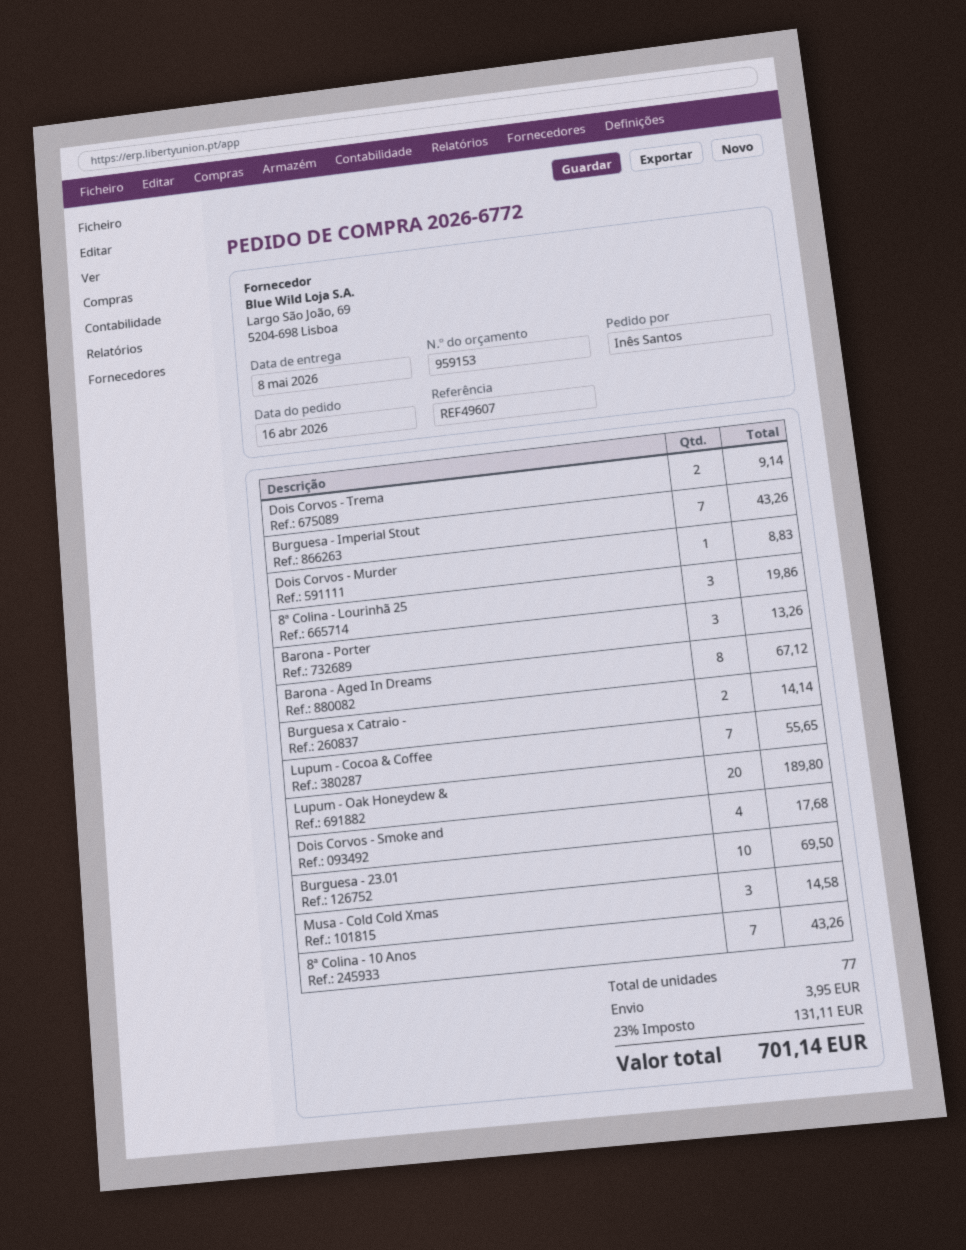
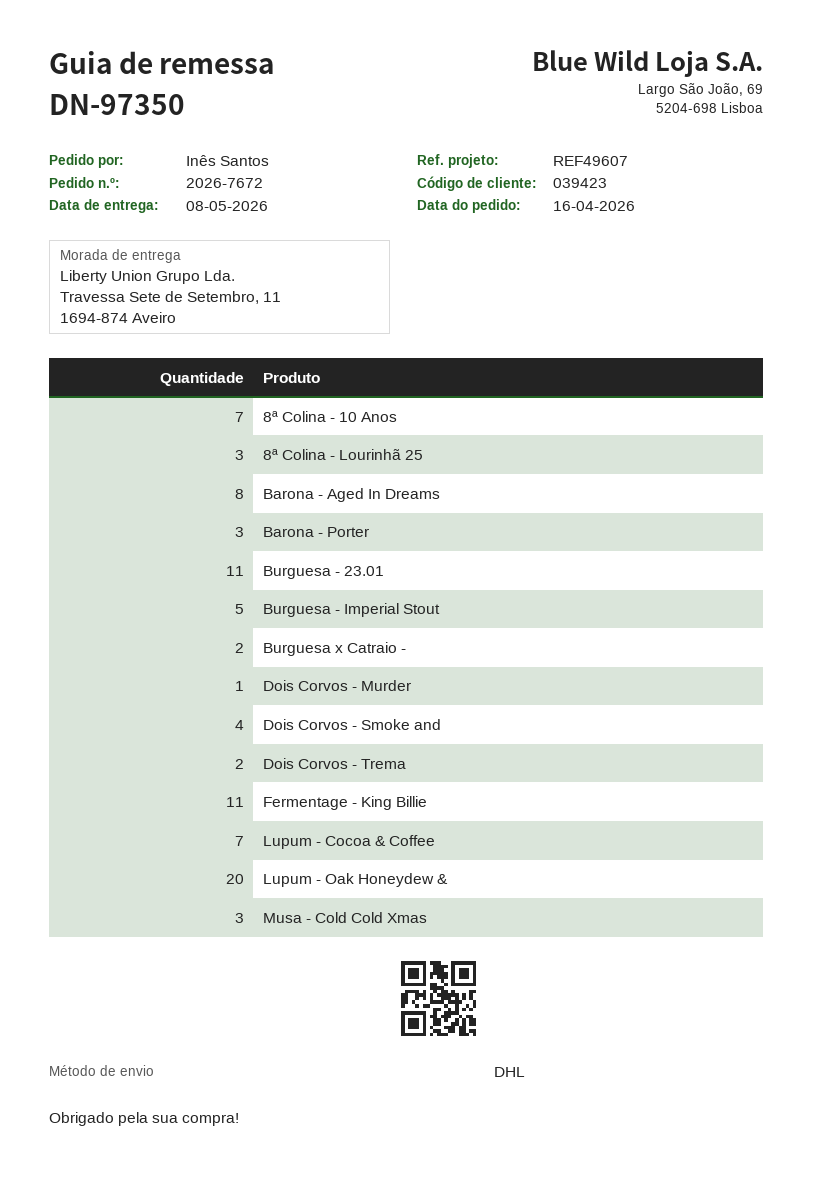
order number: 2026-6772 -> 2026-7672
Burguesa - Imperial Stout: 7 -> 5
Burguesa - 23.01: 10 -> 11
Fermentage - King Billie: none -> 11

